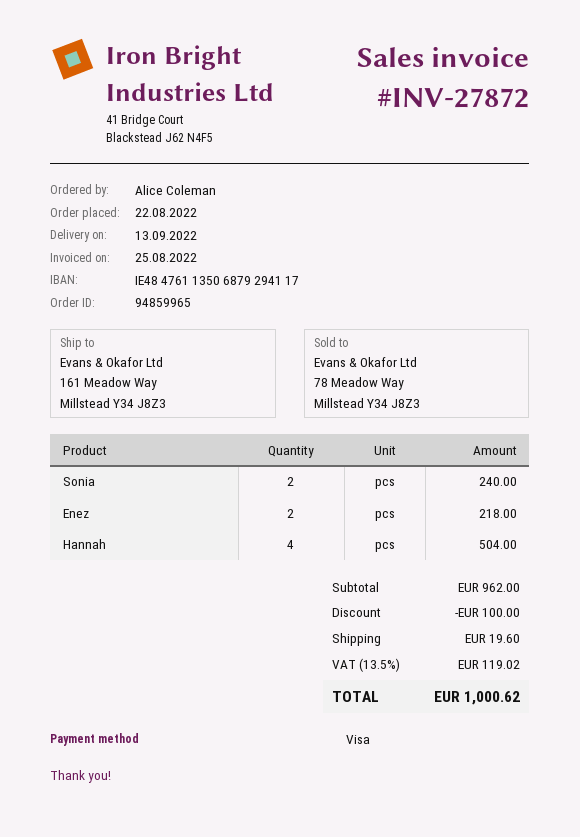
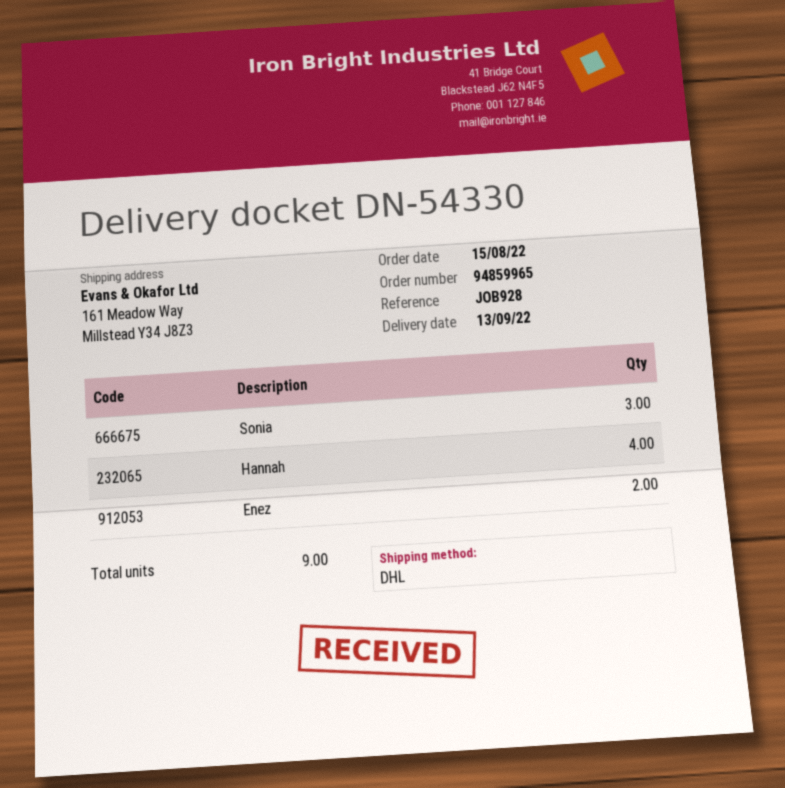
order date: 2022-08-22 -> 2022-08-15
Sonia: 2 -> 3

